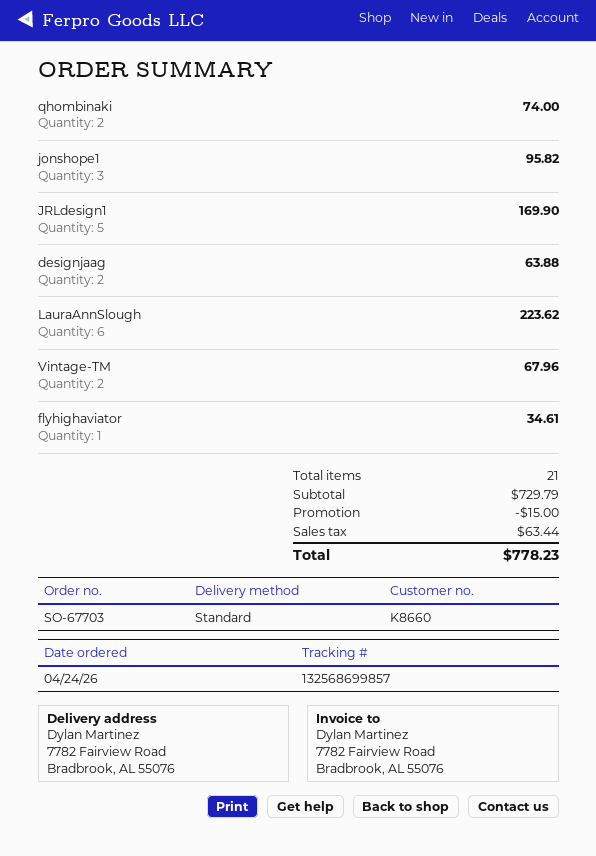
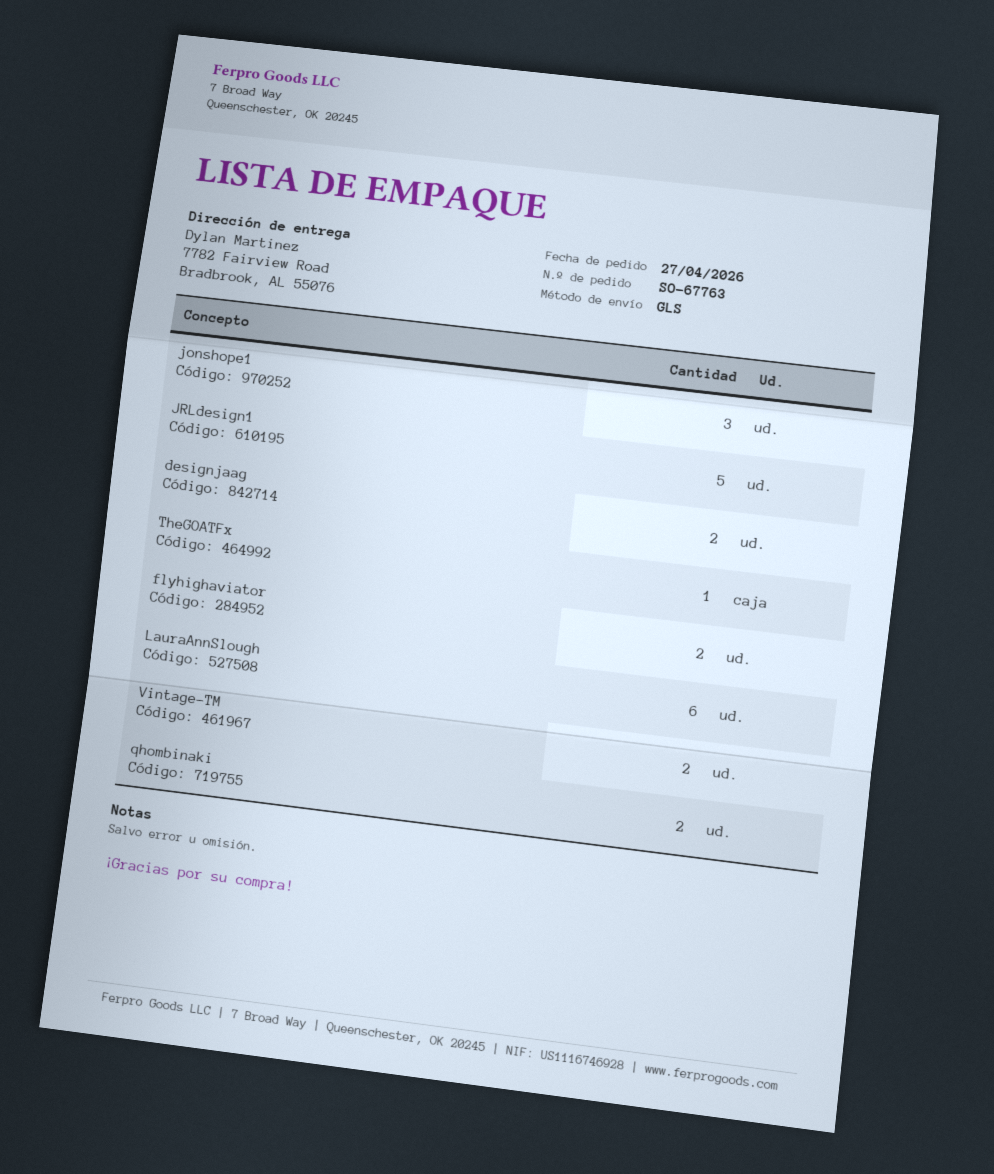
order number: SO-67703 -> SO-67763
order date: 2026-04-24 -> 2026-04-27
shipping method: standard -> GLS
flyhighaviator: 1 -> 2
TheGOATFx: none -> 1

